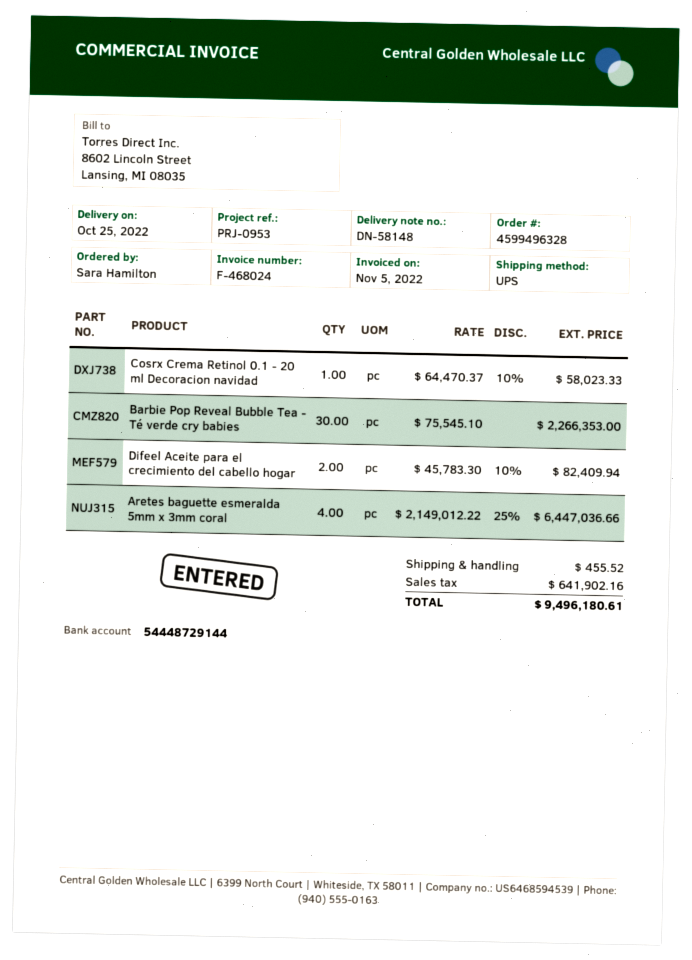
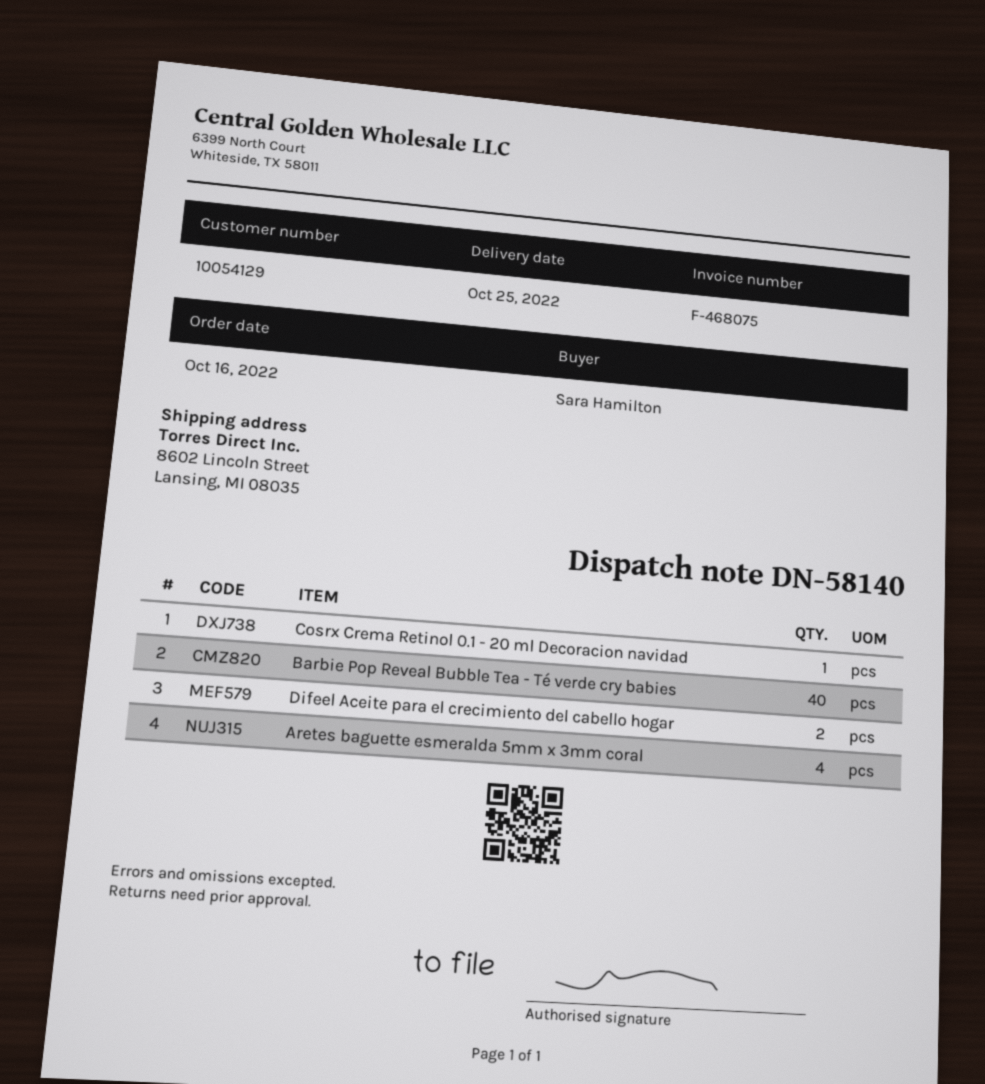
delivery note number: DN-58148 -> DN-58140
invoice number: F-468024 -> F-468075
Barbie Pop Reveal Bubble Tea - Té verde cry babies: 30 -> 40

